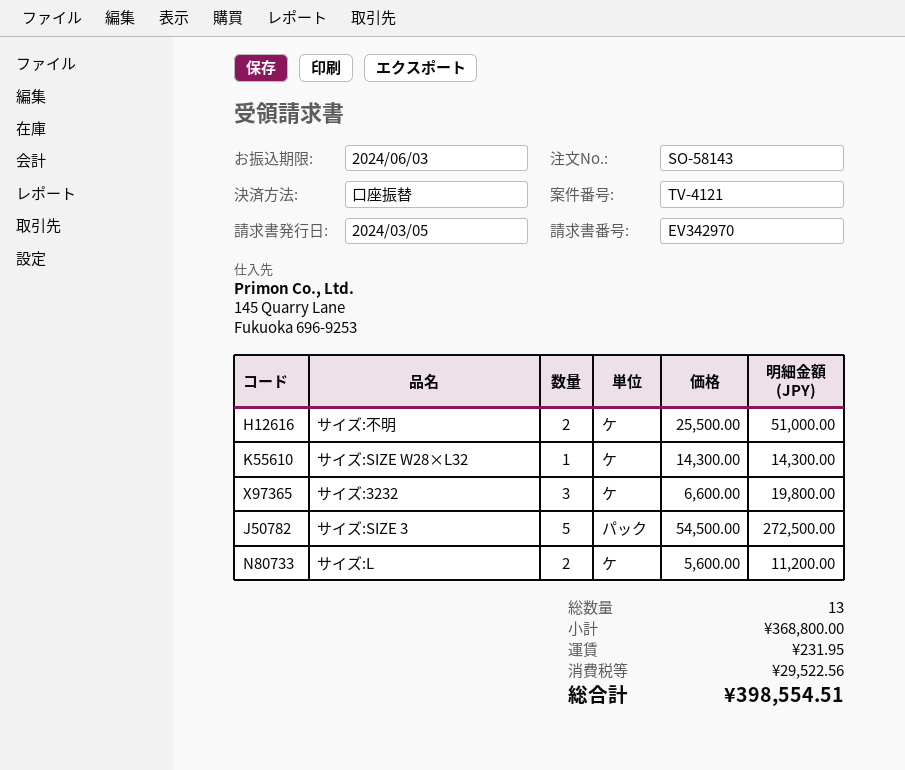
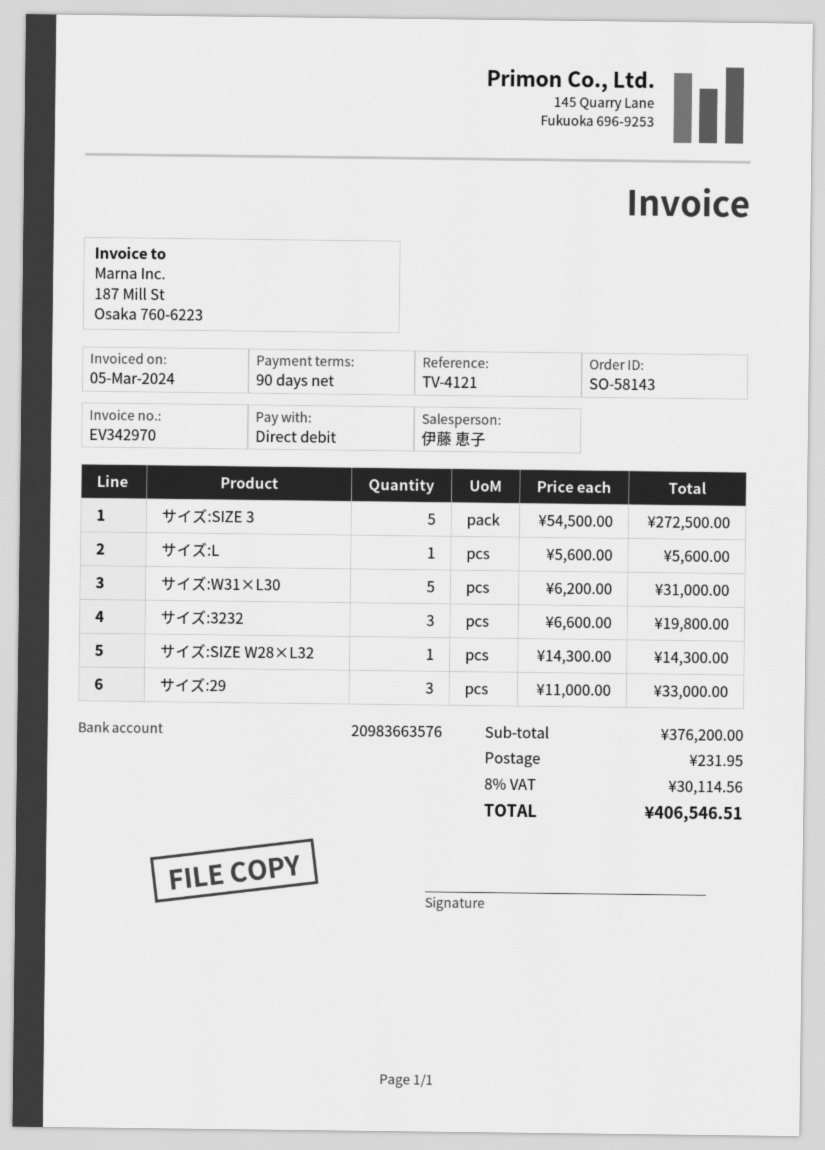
サイズ:不明: 2 x 25500.00 = 51000.00 -> none
サイズ:L: 2 x 5600.00 = 11200.00 -> 1 x 5600.00 = 5600.00
サイズ:W31×L30: none -> 5 x 6200.00 = 31000.00
サイズ:29: none -> 3 x 11000.00 = 33000.00
subtotal: 368800.00 -> 376200.00
tax: 29522.56 -> 30114.56
total: 398554.51 -> 406546.51

